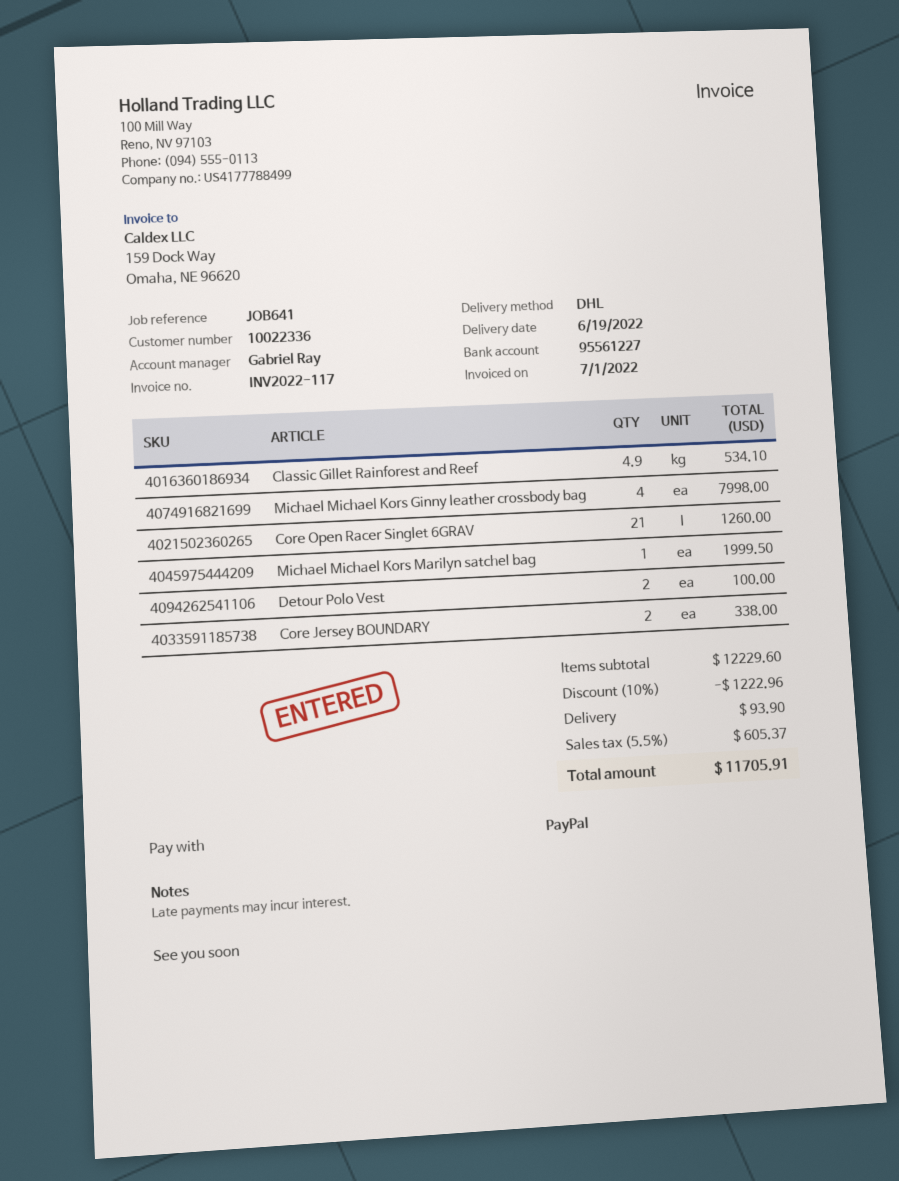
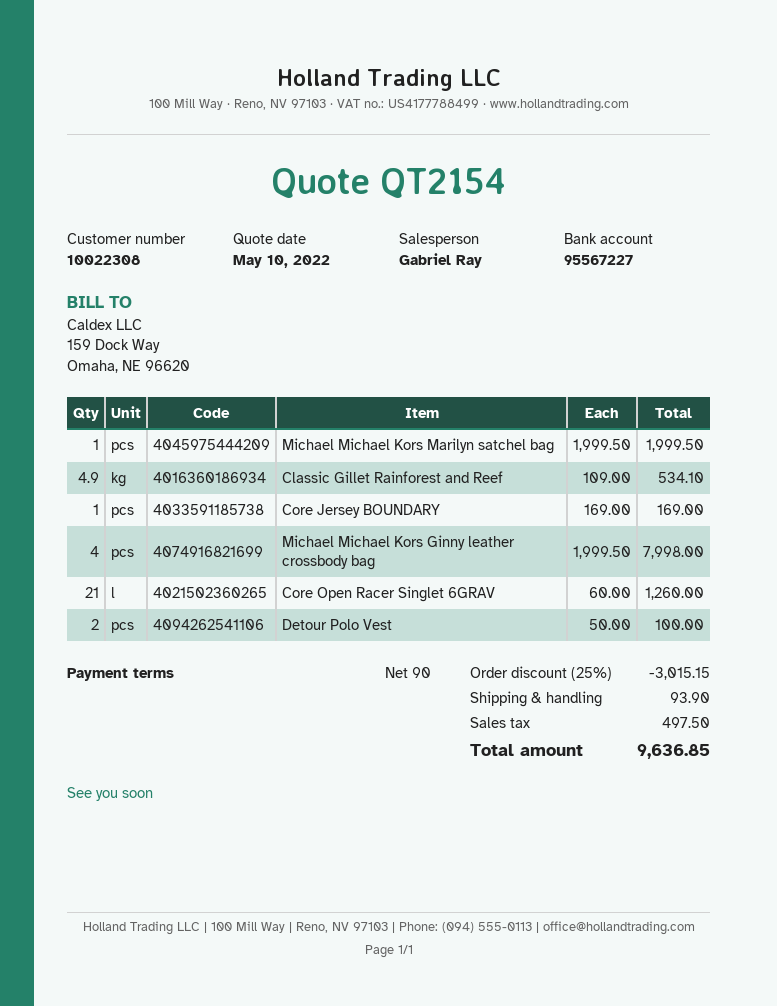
customer number: 10022336 -> 10022308
bank account: 95561227 -> 95567227
Core Jersey BOUNDARY: 2 for 338.00 -> 1 for 169.00
discount: 10% = 1222.96 -> 25% = 3015.15
tax: 605.37 -> 497.50
total: 11705.91 -> 9636.85

